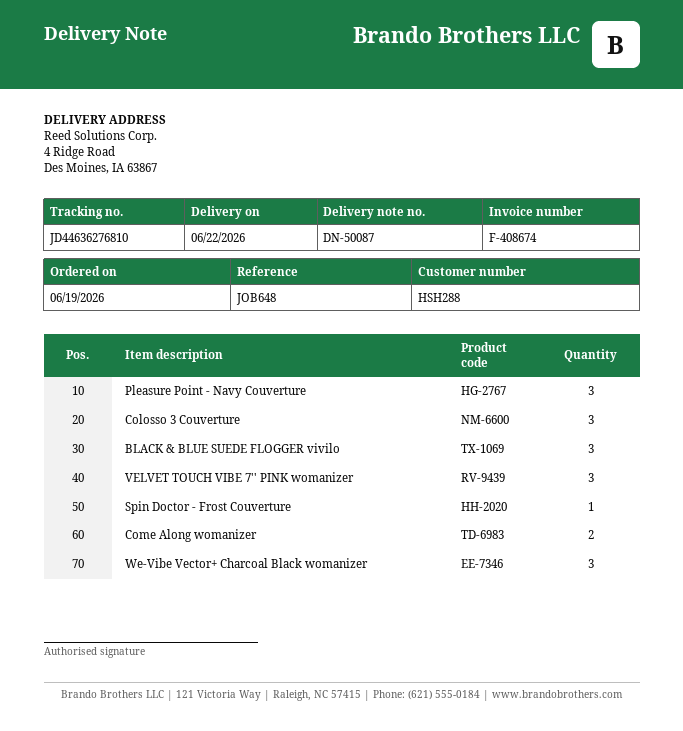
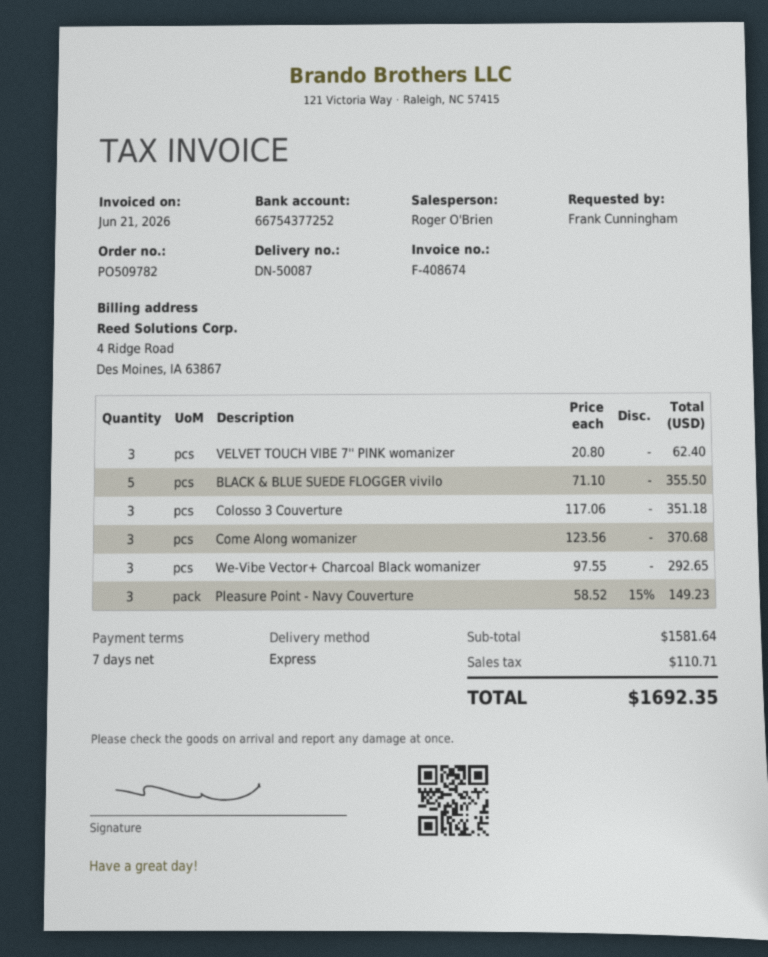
BLACK & BLUE SUEDE FLOGGER vivilo: 3 -> 5
Spin Doctor - Frost Couverture: 1 -> none
Come Along womanizer: 2 -> 3

